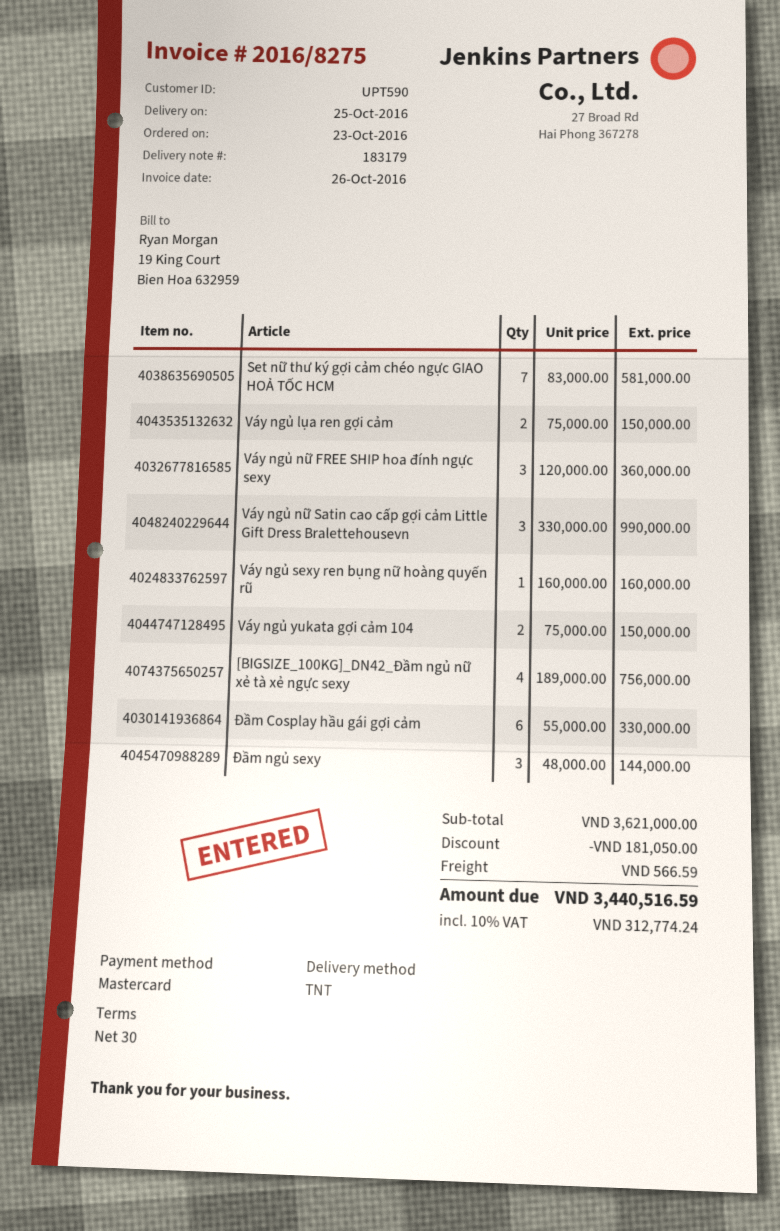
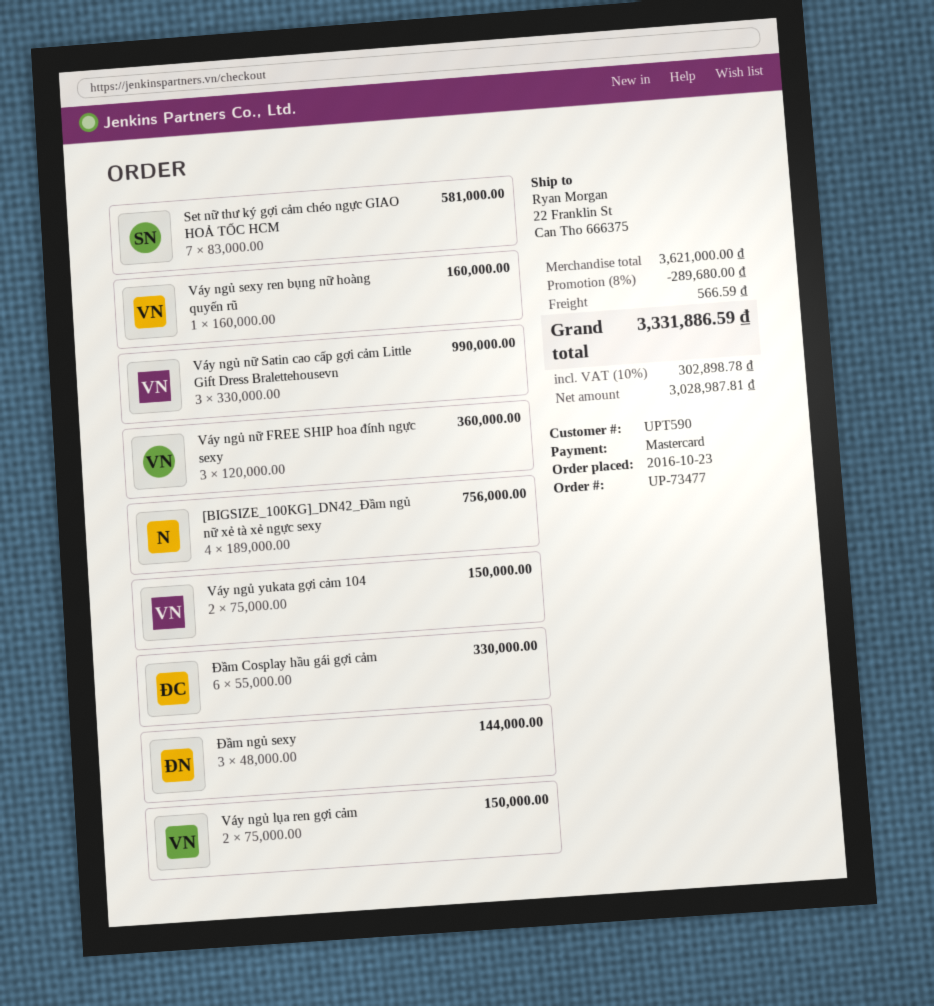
discount: 181050.00 -> 289680.00
tax: 10% = 312774.24 -> 10% = 302898.78
total: 3440516.59 -> 3331886.59

